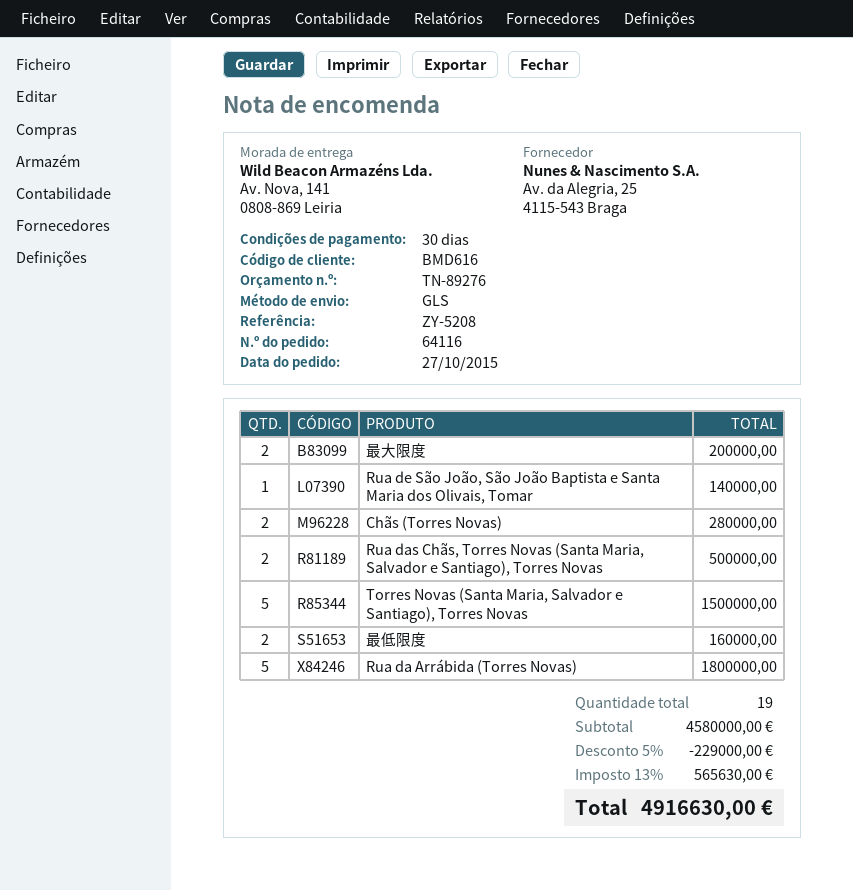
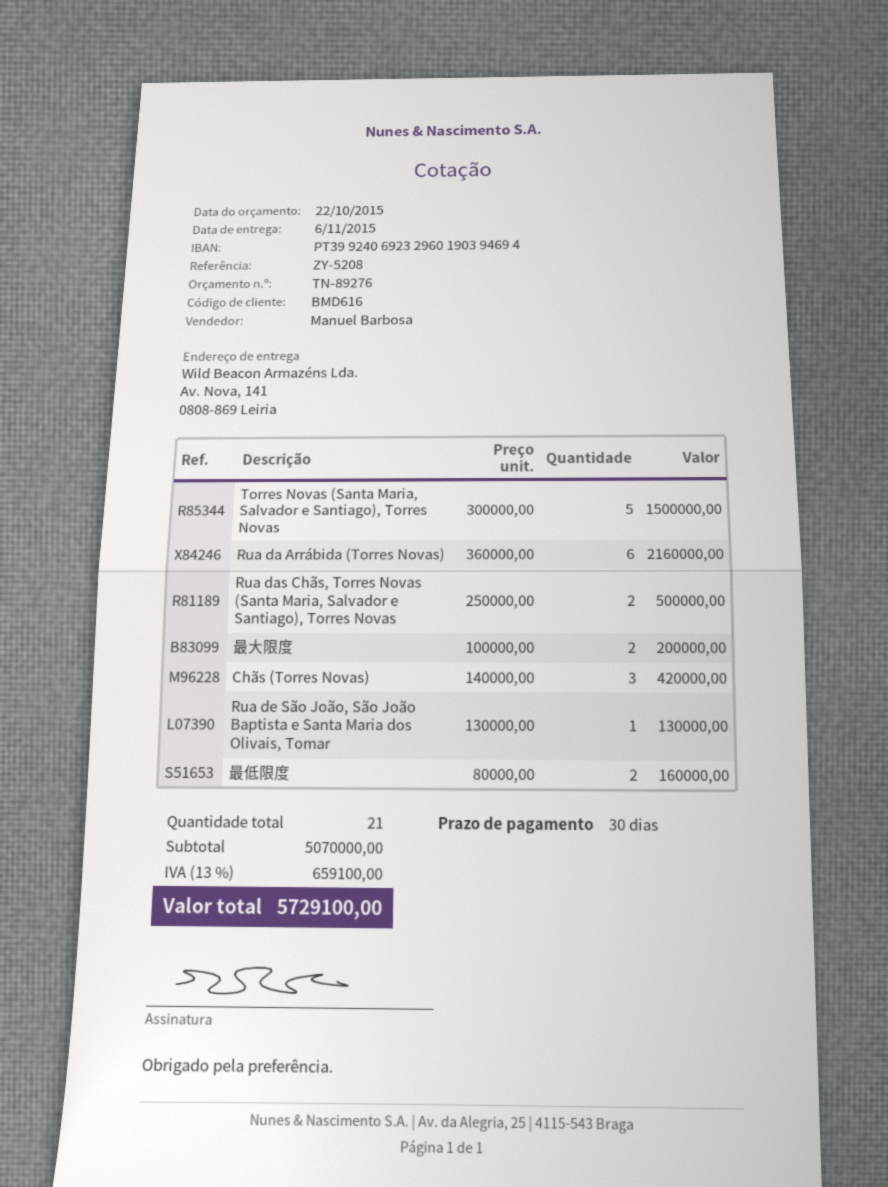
Rua de São João, São João Baptista e Santa Maria dos Olivais, Tomar: 1 for 140000.00 -> 1 for 130000.00
Chãs (Torres Novas): 2 for 280000.00 -> 3 for 420000.00
Rua da Arrábida (Torres Novas): 5 for 1800000.00 -> 6 for 2160000.00
total quantity: 19 -> 21
subtotal: 4580000.00 -> 5070000.00
discount: 5% = 229000.00 -> none
tax: 13% = 565630.00 -> 13% = 659100.00
total: 4916630.00 -> 5729100.00

